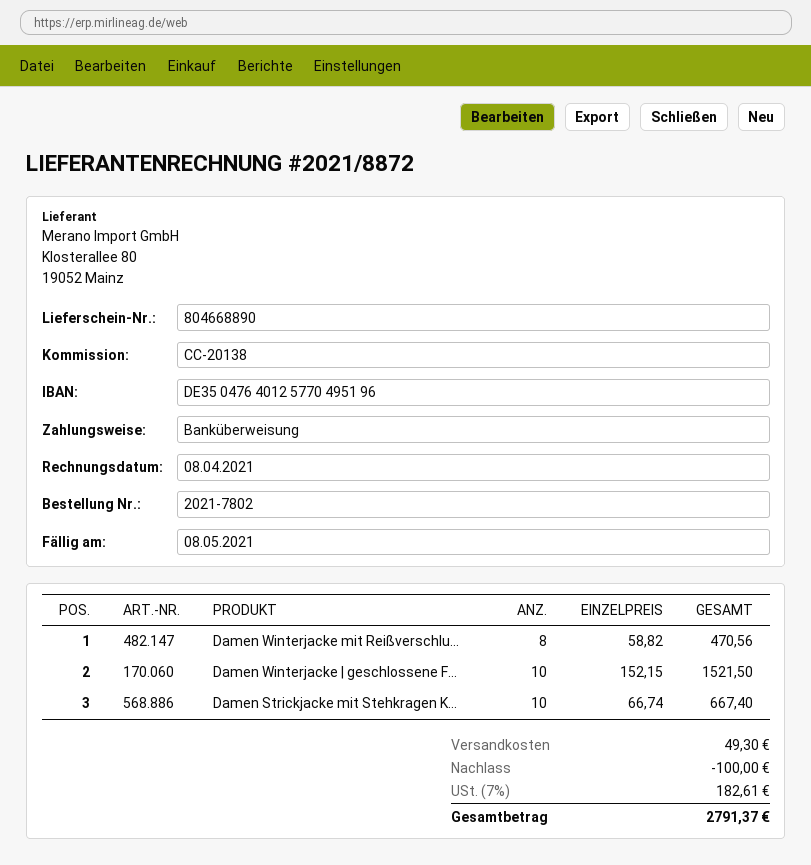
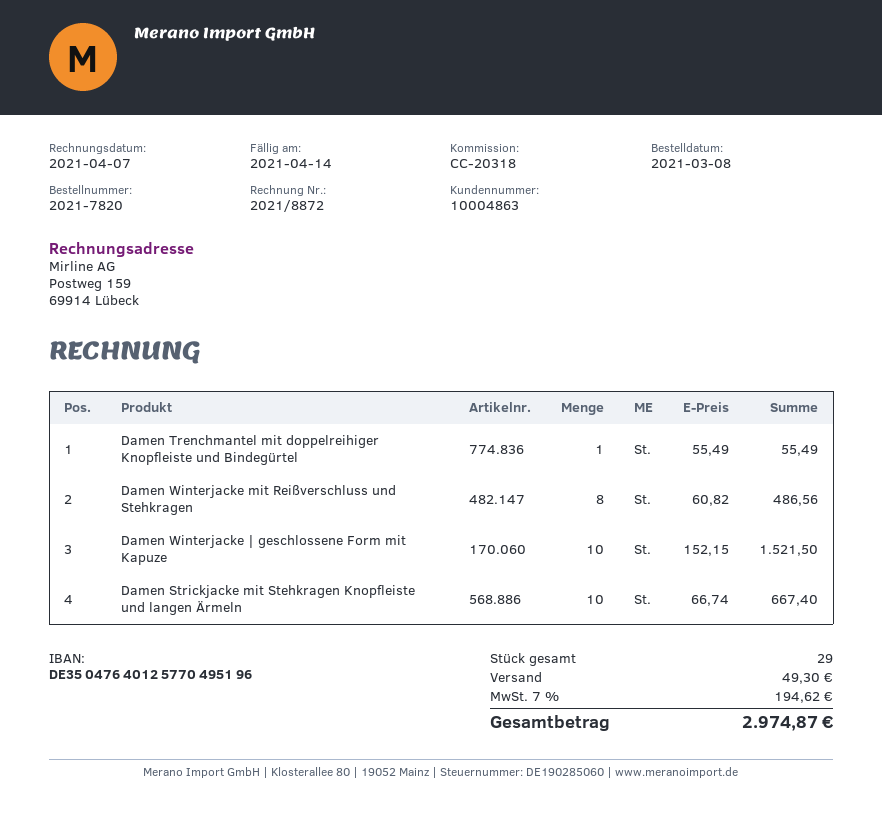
order number: 2021-7802 -> 2021-7820
invoice date: 2021-04-08 -> 2021-04-07
due date: 2021-05-08 -> 2021-04-14
reference: CC-20138 -> CC-20318
Damen Winterjacke mit Reißverschlu...: 8 x 58.82 = 470.56 -> 8 x 60.82 = 486.56
Damen Trenchmantel mit doppelreihiger Knopfleiste und Bindegürtel: none -> 1 x 55.49 = 55.49
discount: 100.00 -> none
tax: 7% = 182.61 -> 7% = 194.62
total: 2791.37 -> 2974.87

